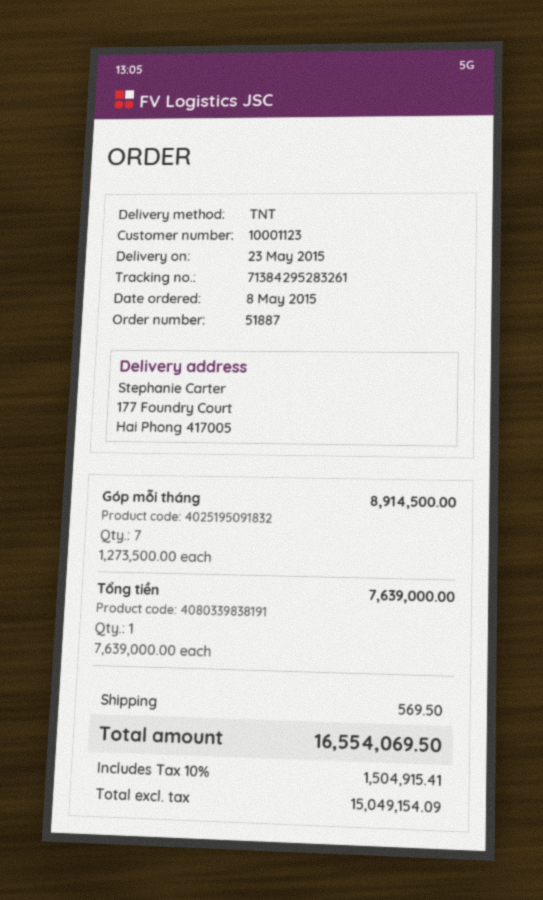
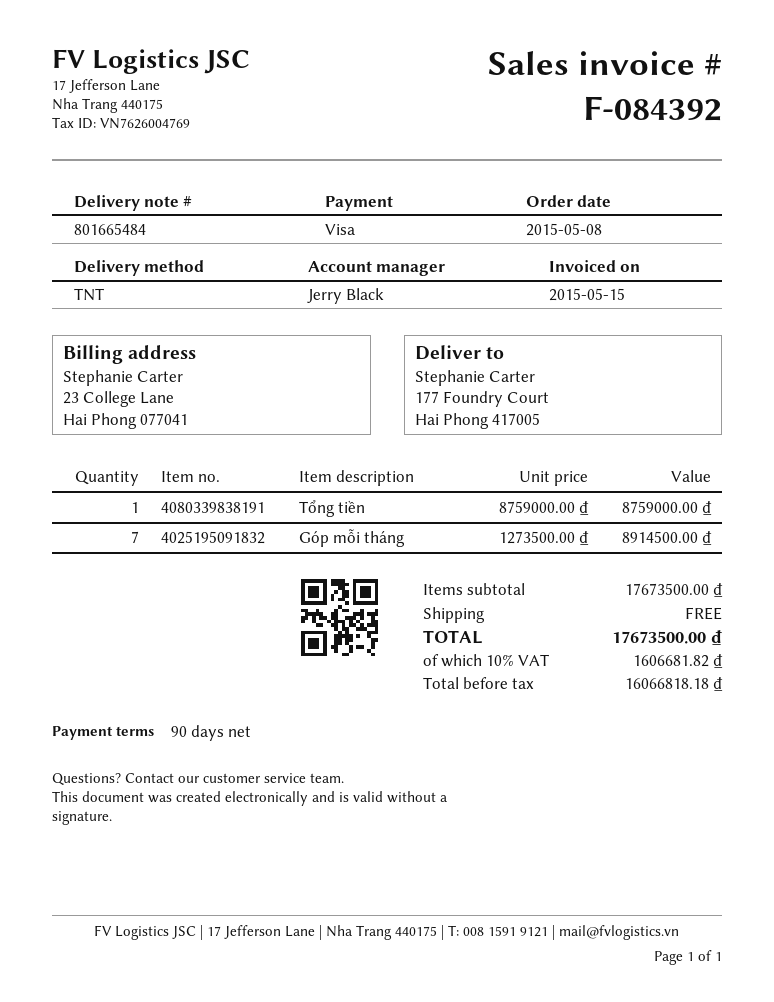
Tổng tiền: 1 x 7639000.00 = 7639000.00 -> 1 x 8759000.00 = 8759000.00
shipping: 569.50 -> 0.00
net: 15049154.09 -> 16066818.18
tax: 10% = 1504915.41 -> 10% = 1606681.82
total: 16554069.50 -> 17673500.00

